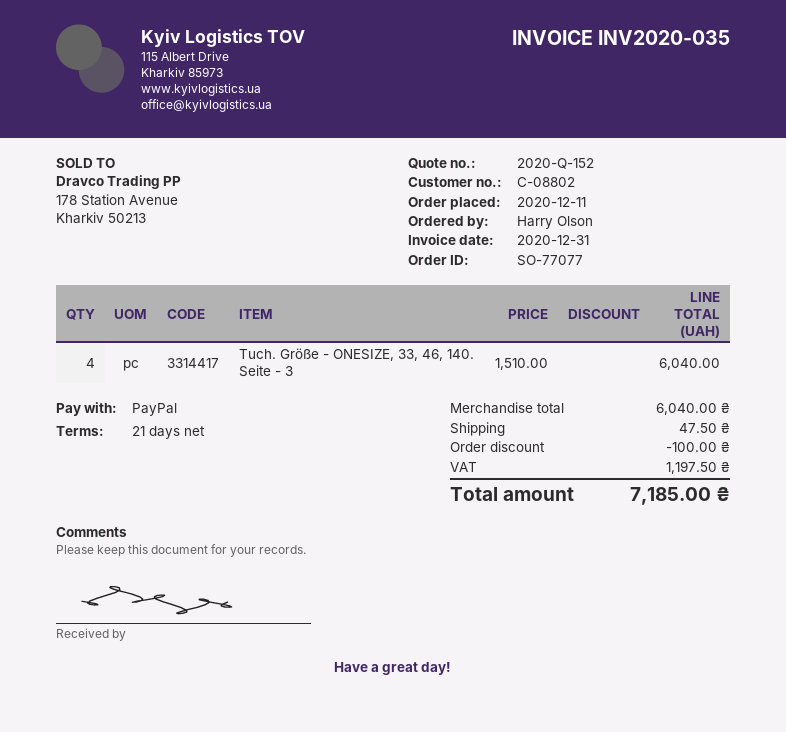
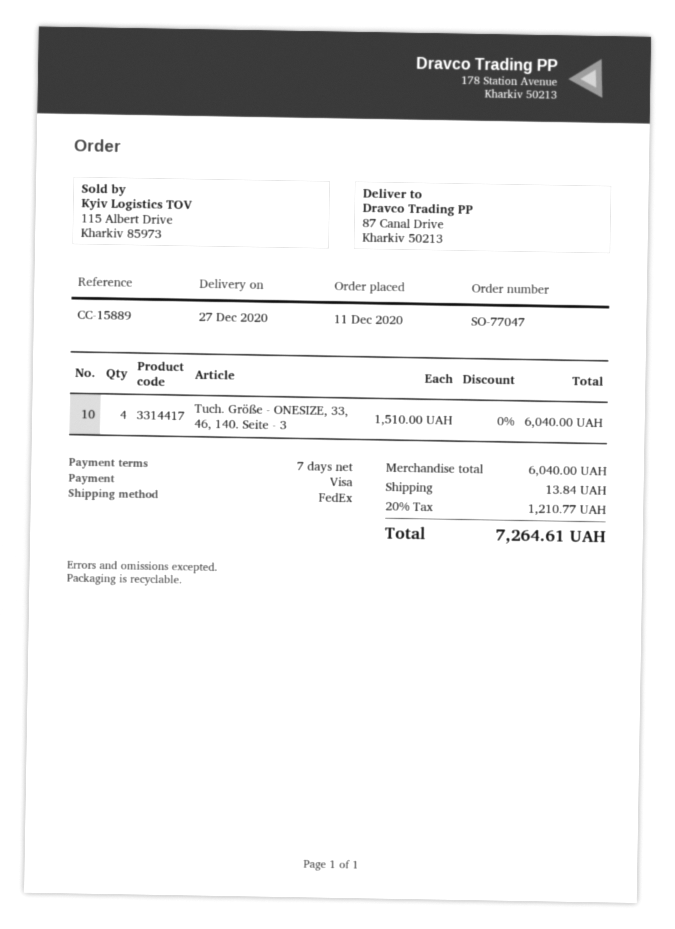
order number: SO-77077 -> SO-77047
payment terms: 21 days -> 7 days
payment method: PayPal -> Visa
discount: 100.00 -> none
shipping: 47.50 -> 13.84
tax: 1197.50 -> 1210.77
total: 7185.00 -> 7264.61

